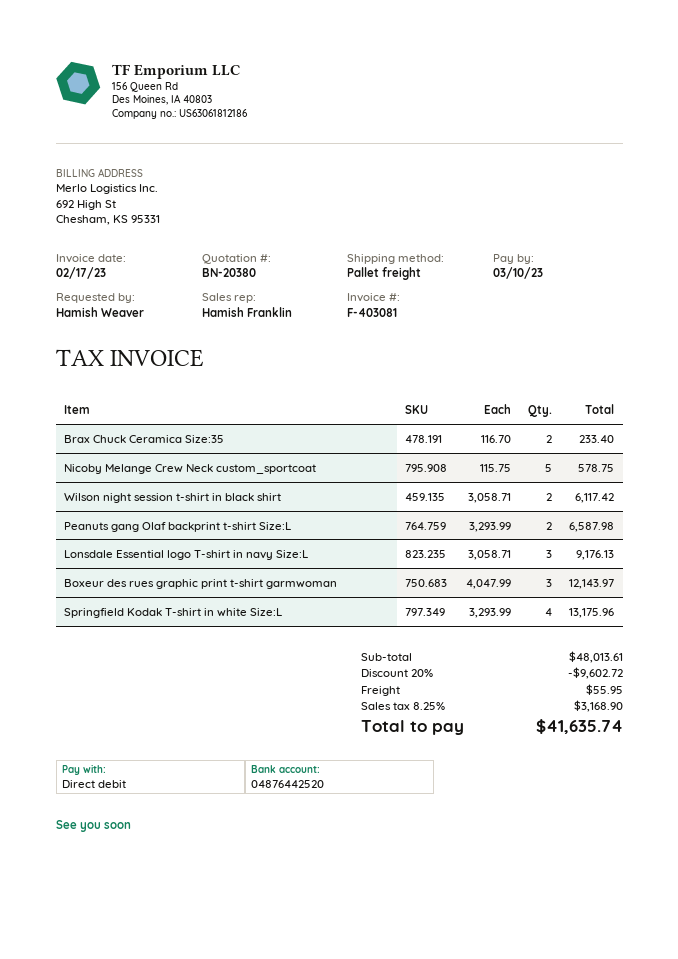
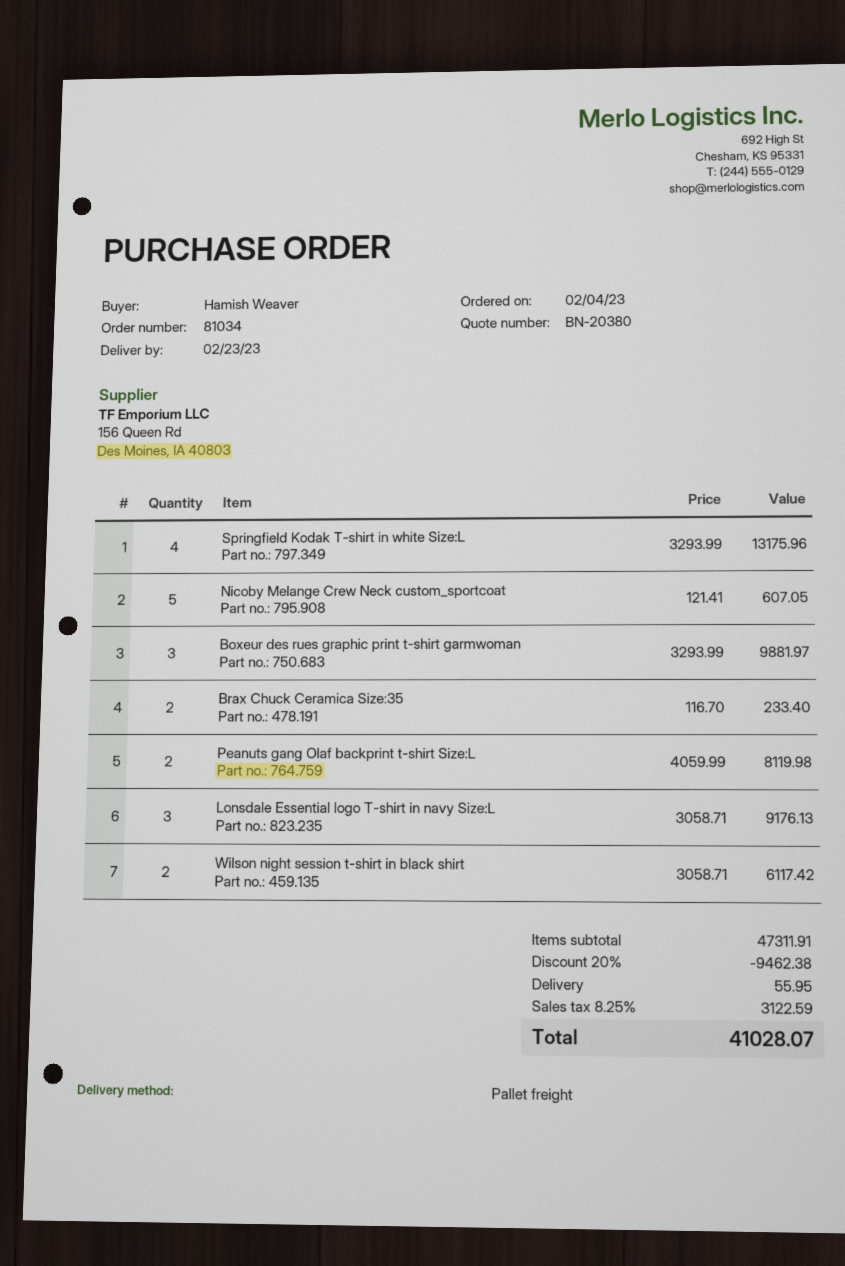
Nicoby Melange Crew Neck custom_sportcoat: 5 x 115.75 = 578.75 -> 5 x 121.41 = 607.05
Peanuts gang Olaf backprint t-shirt Size:L: 2 x 3293.99 = 6587.98 -> 2 x 4059.99 = 8119.98
Boxeur des rues graphic print t-shirt garmwoman: 3 x 4047.99 = 12143.97 -> 3 x 3293.99 = 9881.97
subtotal: 48013.61 -> 47311.91
discount: 20% = 9602.72 -> 20% = 9462.38
tax: 8.25% = 3168.90 -> 8.25% = 3122.59
total: 41635.74 -> 41028.07

